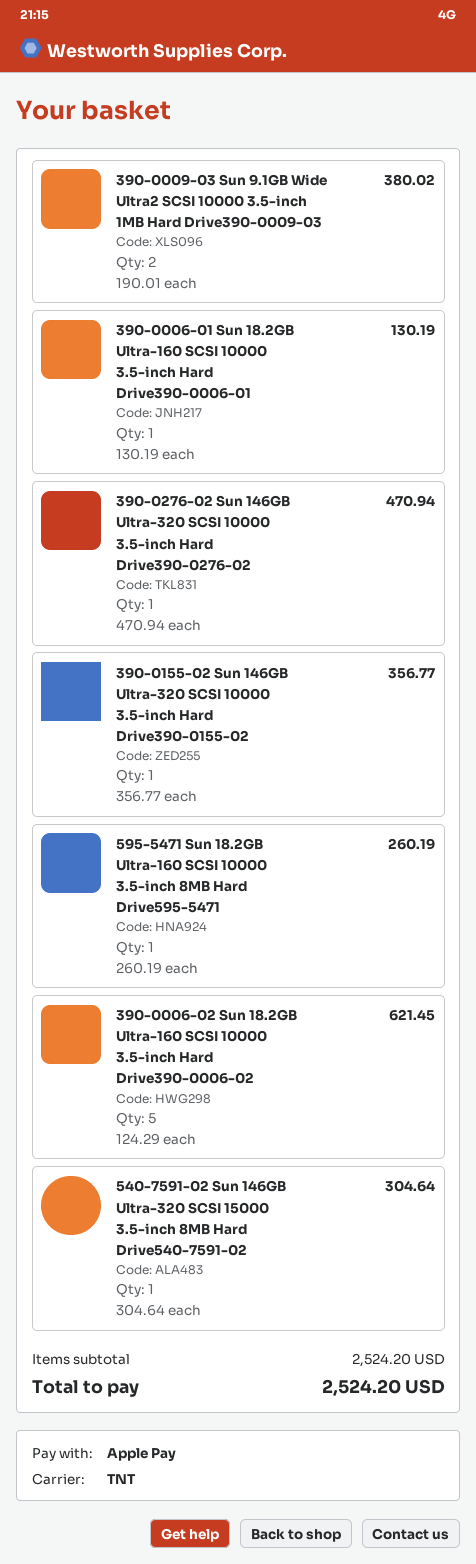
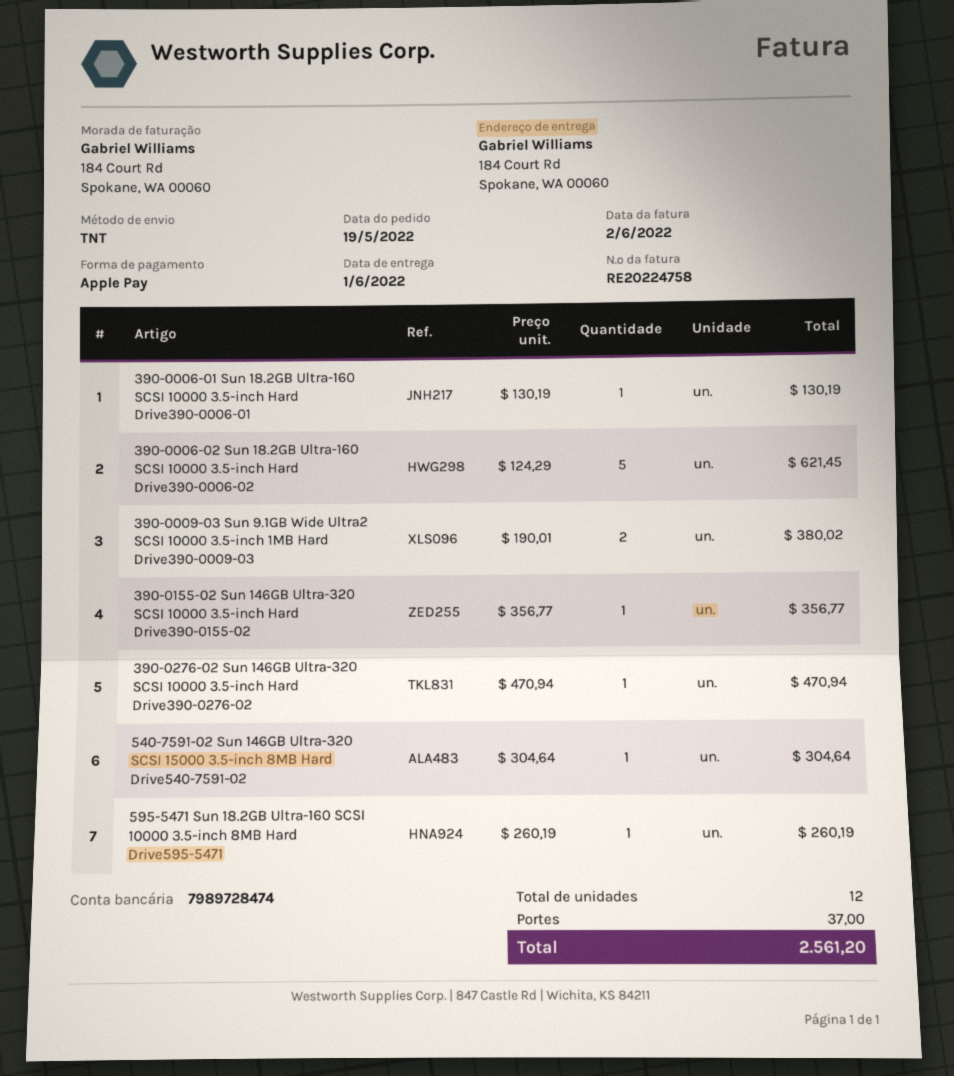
shipping: none -> 37.00
total: 2524.20 -> 2561.20

